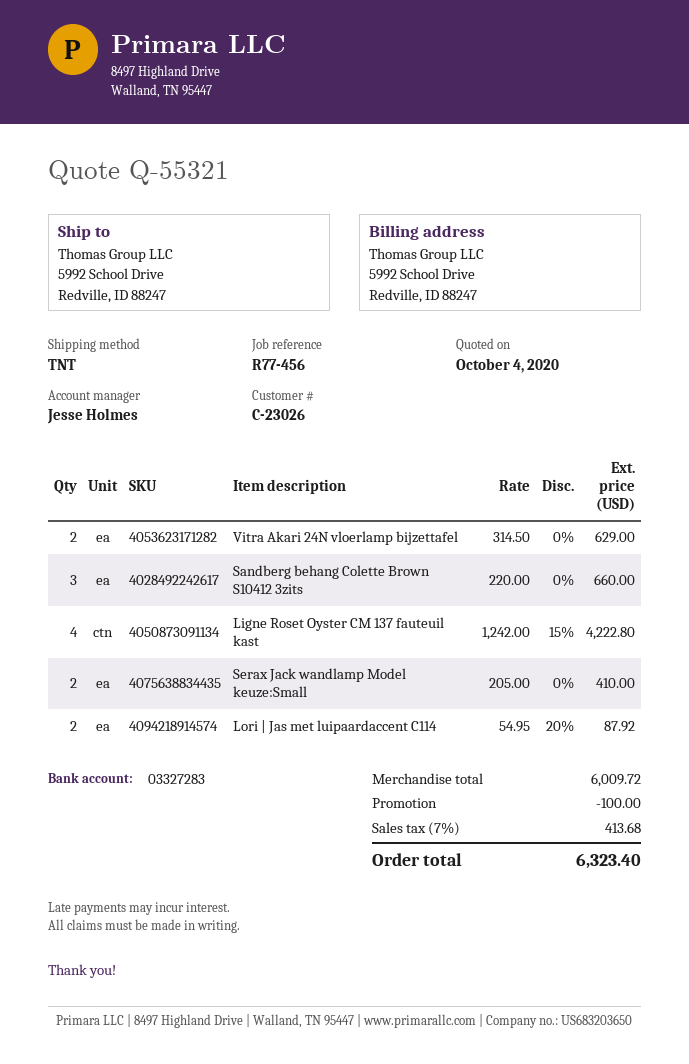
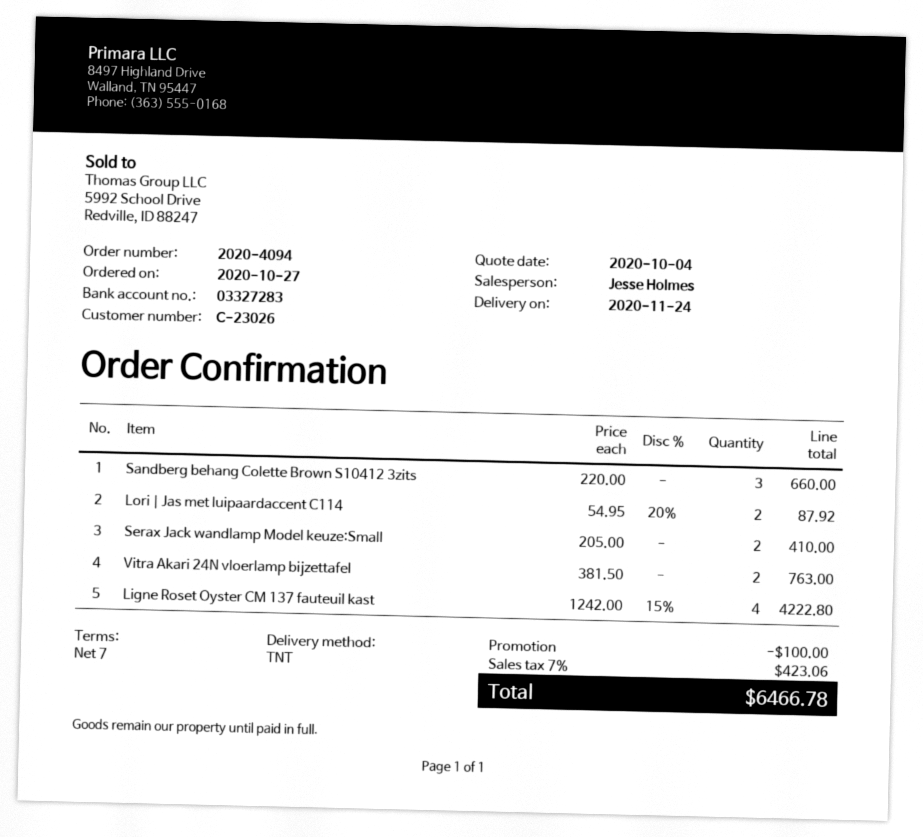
Vitra Akari 24N vloerlamp bijzettafel: 2 x 314.50 = 629.00 -> 2 x 381.50 = 763.00
tax: 7% = 413.68 -> 7% = 423.06
total: 6323.40 -> 6466.78

